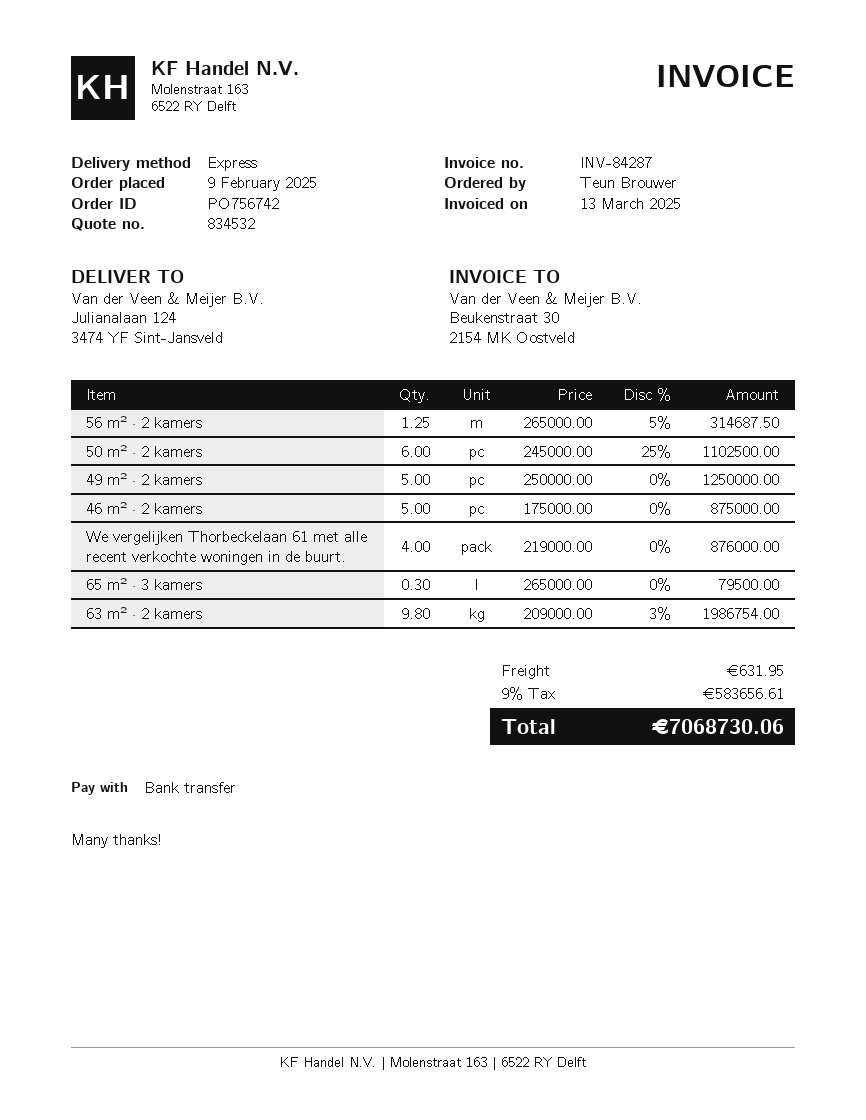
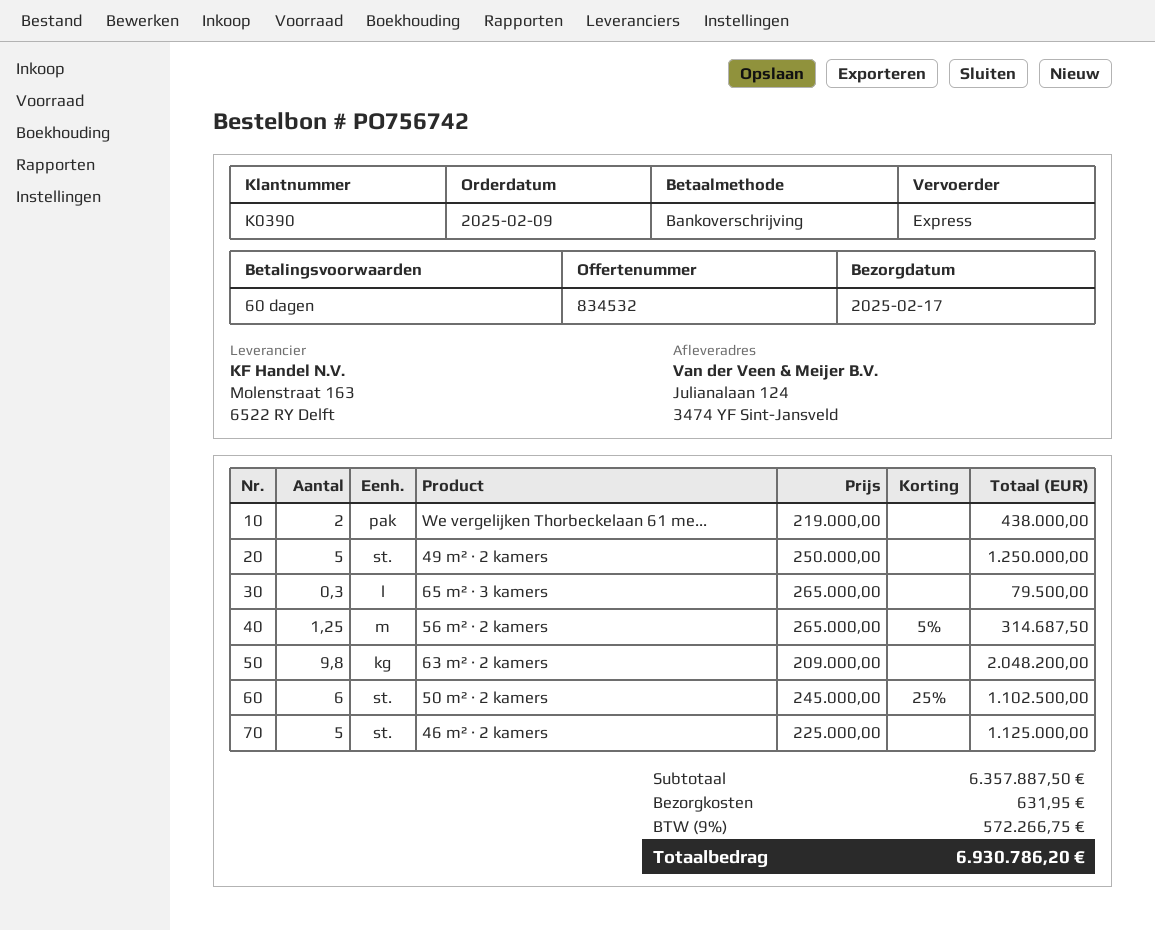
46 m² · 2 kamers: 5 x 175000.00 = 875000.00 -> 5 x 225000.00 = 1125000.00
We vergelijken Thorbeckelaan 61 met alle recent verkochte woningen in de buurt.: 4 x 219000.00 = 876000.00 -> 2 x 219000.00 = 438000.00
63 m² · 2 kamers: 9.8 x 209000.00 - 3% = 1986754.00 -> 9.8 x 209000.00 = 2048200.00
tax: 9% = 583656.61 -> 9% = 572266.75
total: 7068730.06 -> 6930786.20

